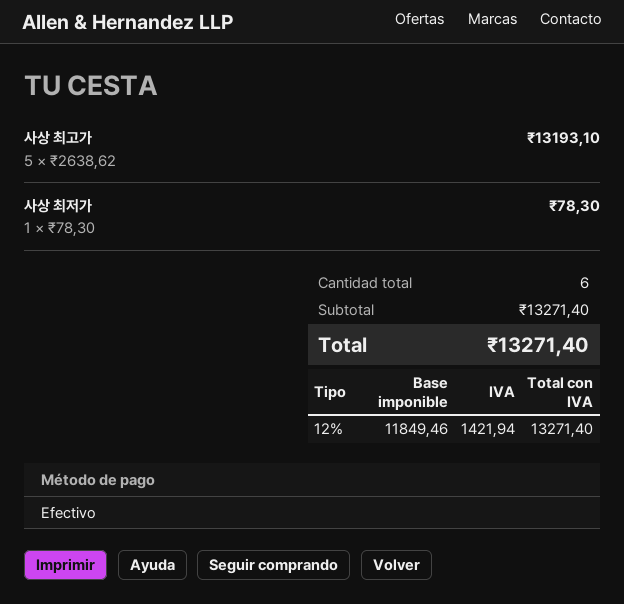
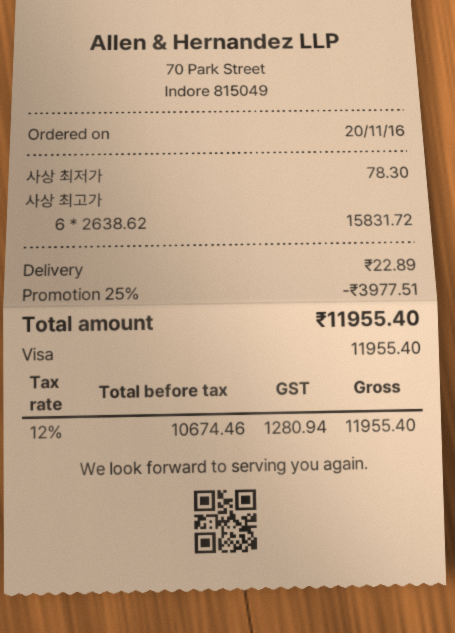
payment method: cash -> Visa
사상 최고가: 5 x 2638.62 = 13193.10 -> 6 x 2638.62 = 15831.72
discount: none -> 25% = 3977.51
shipping: none -> 22.89
net: 11849.46 -> 10674.46
tax: 12% = 1421.94 -> 12% = 1280.94
total: 13271.40 -> 11955.40

